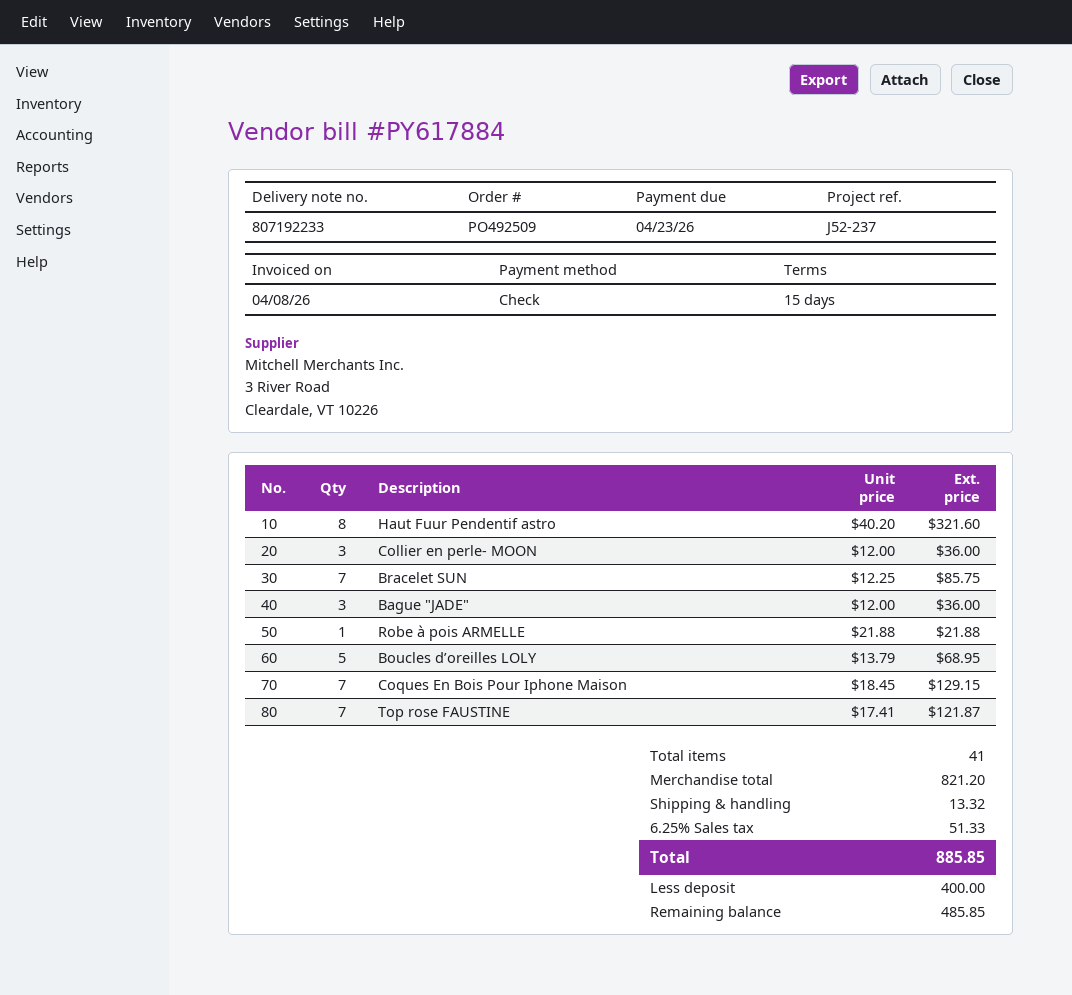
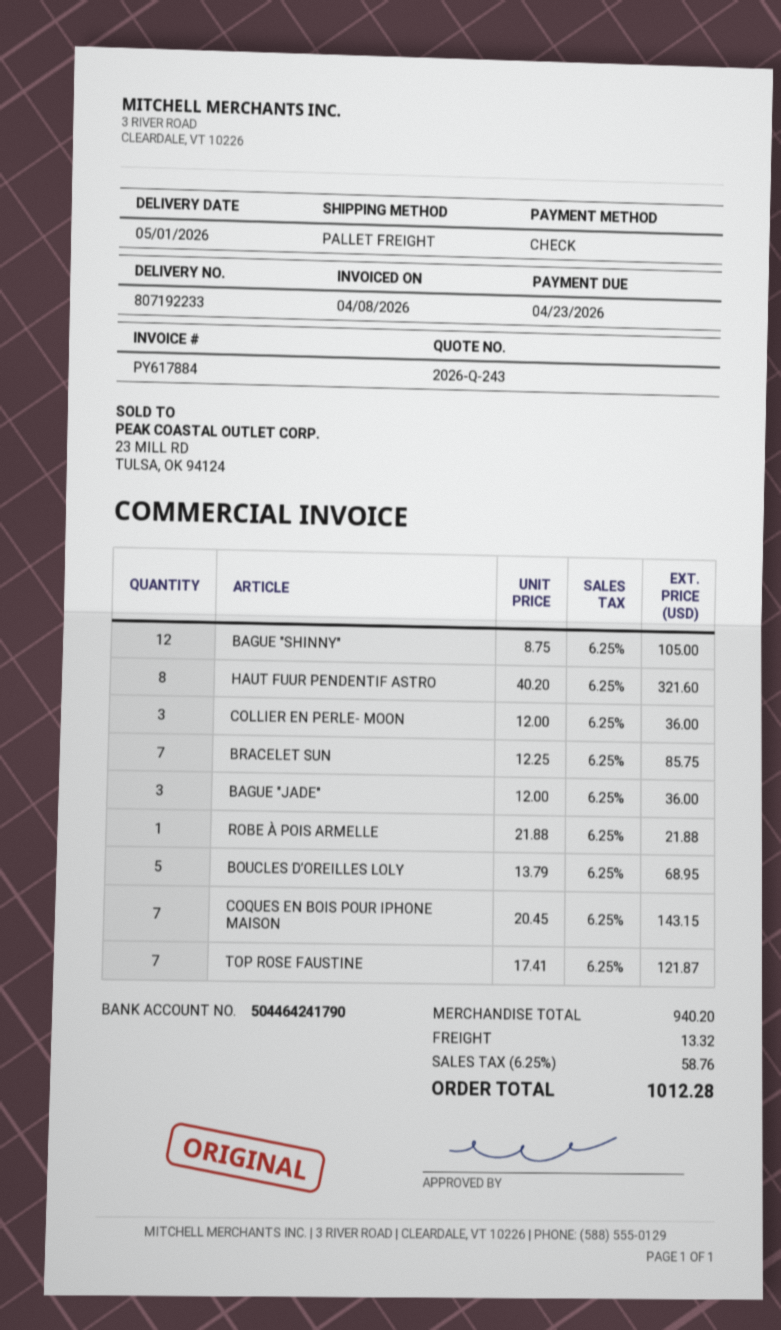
Coques En Bois Pour Iphone Maison: 7 x 18.45 = 129.15 -> 7 x 20.45 = 143.15
BAGUE "SHINNY": none -> 12 x 8.75 = 105.00
subtotal: 821.20 -> 940.20
tax: 6.25% = 51.33 -> 6.25% = 58.76
total: 885.85 -> 1012.28

